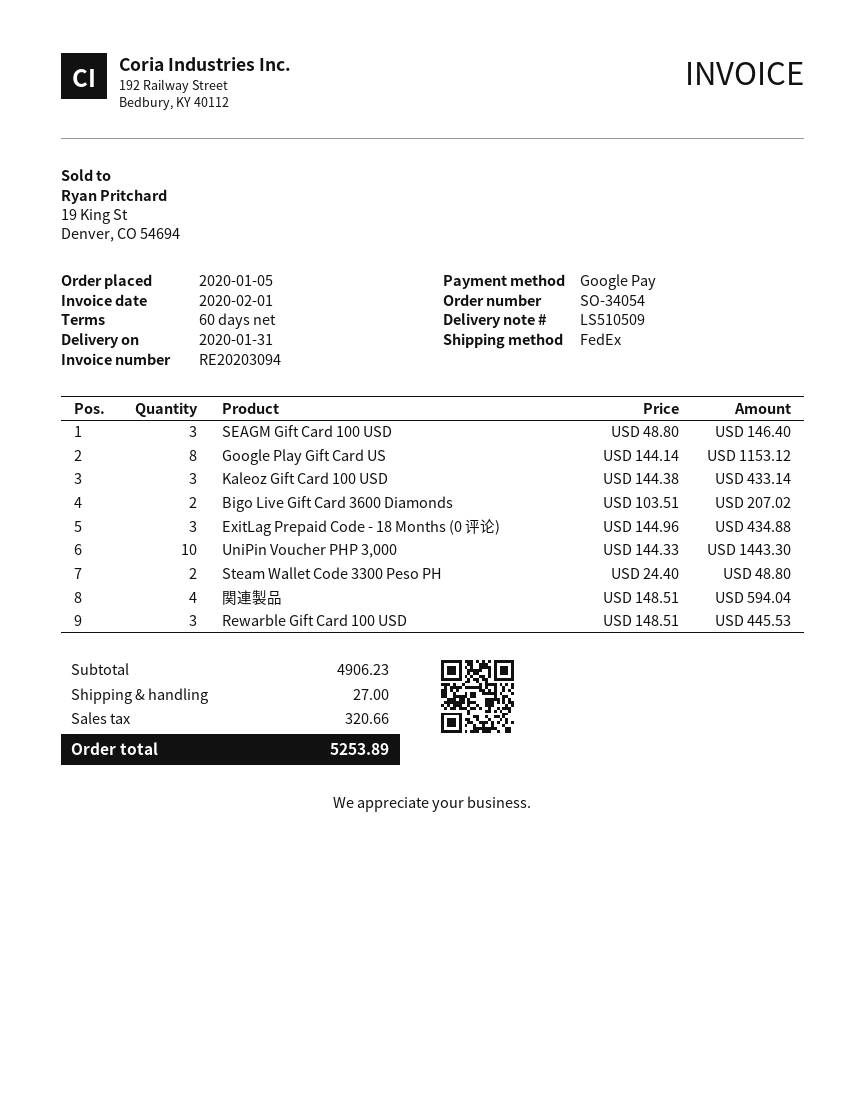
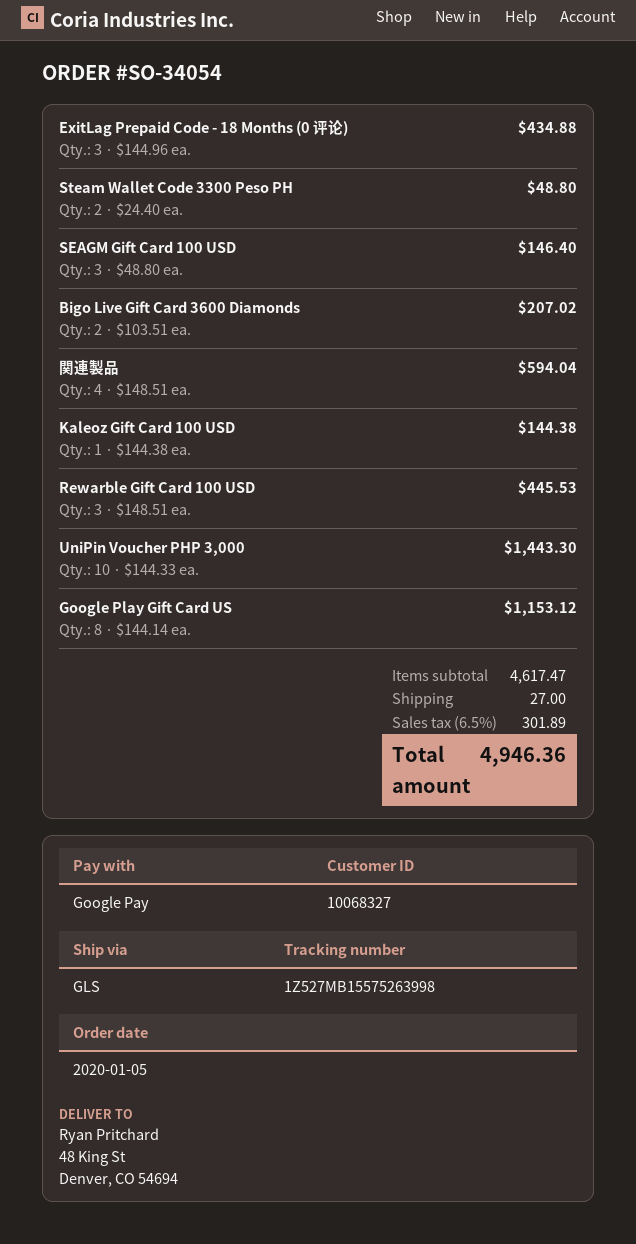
shipping method: FedEx -> GLS
Kaleoz Gift Card 100 USD: 3 x 144.38 = 433.14 -> 1 x 144.38 = 144.38
subtotal: 4906.23 -> 4617.47
tax: 320.66 -> 301.89
total: 5253.89 -> 4946.36

